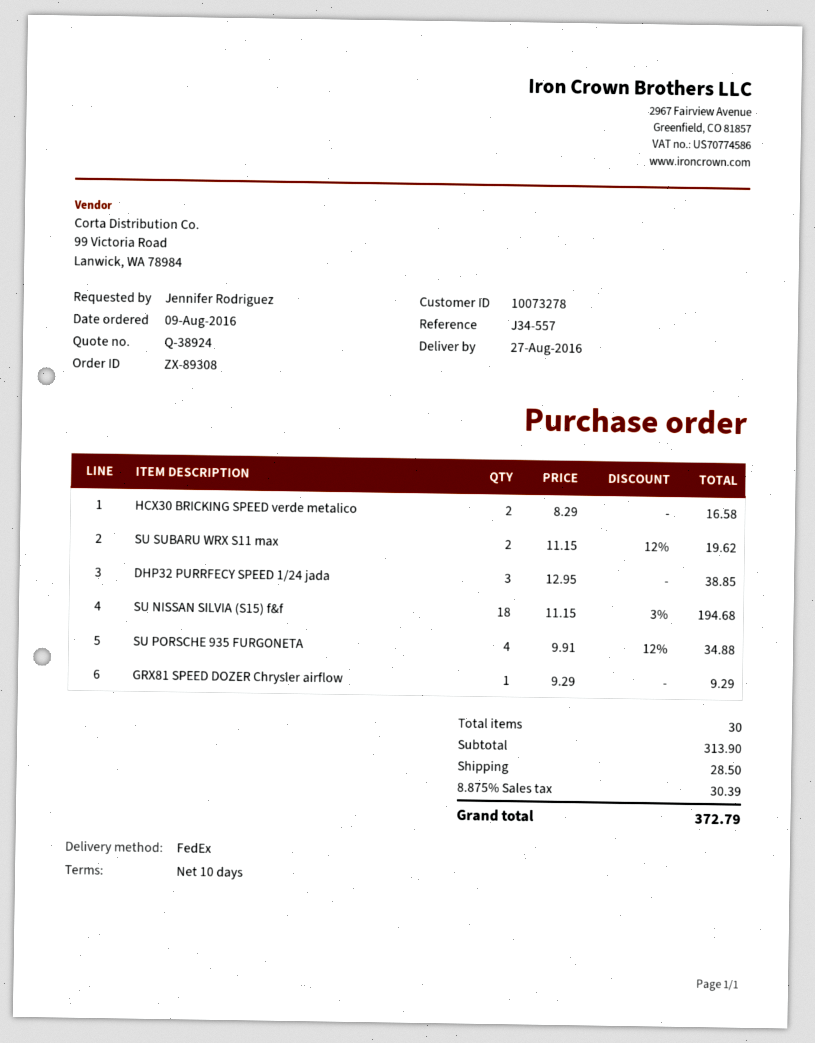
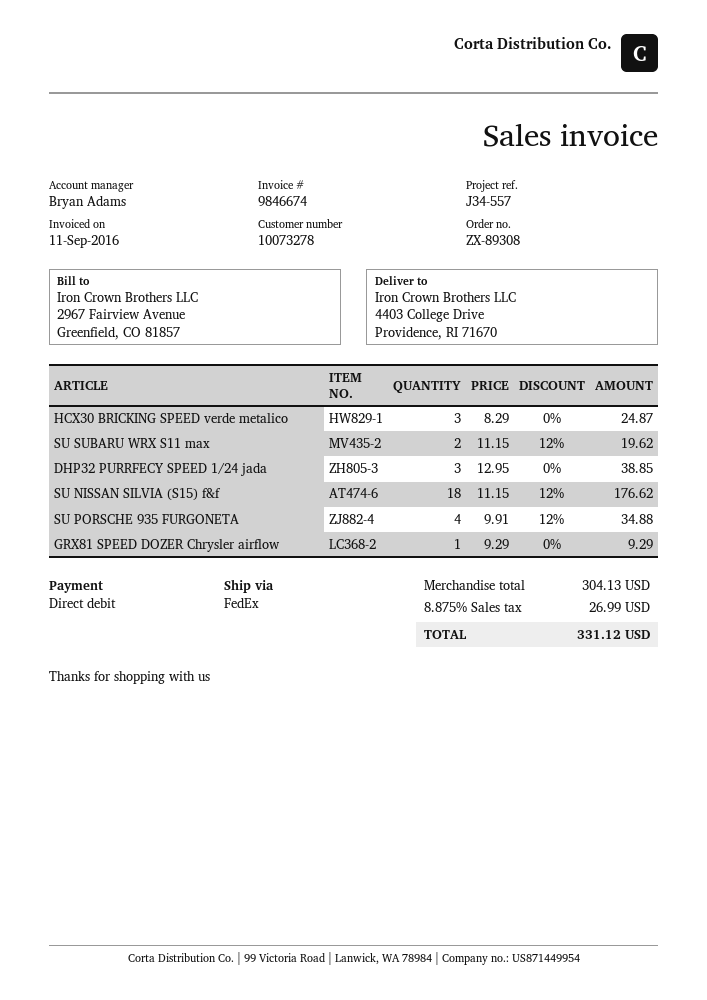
HCX30 BRICKING SPEED verde metalico: 2 x 8.29 = 16.58 -> 3 x 8.29 = 24.87
SU NISSAN SILVIA (S15) f&f: 18 x 11.15 - 3% = 194.68 -> 18 x 11.15 - 12% = 176.62
subtotal: 313.90 -> 304.13
shipping: 28.50 -> none
tax: 8.875% = 30.39 -> 8.875% = 26.99
total: 372.79 -> 331.12

